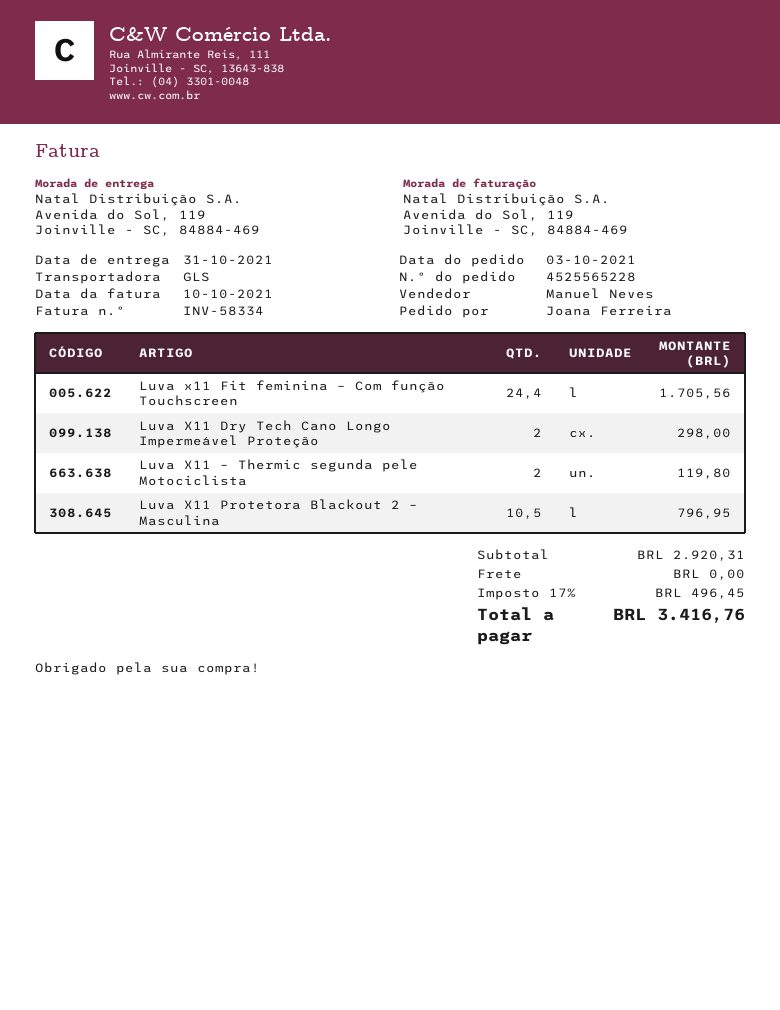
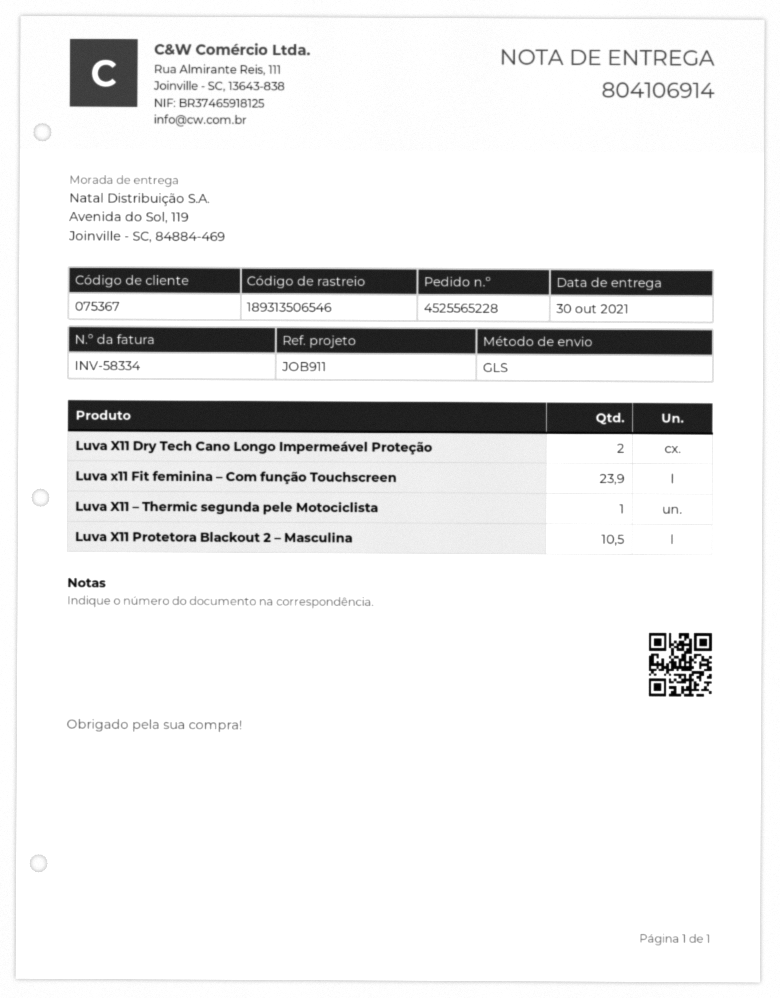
delivery date: 2021-10-31 -> 2021-10-30
Luva x11 Fit feminina – Com função Touchscreen: 24.4 -> 23.9
Luva X11 – Thermic segunda pele Motociclista: 2 -> 1

